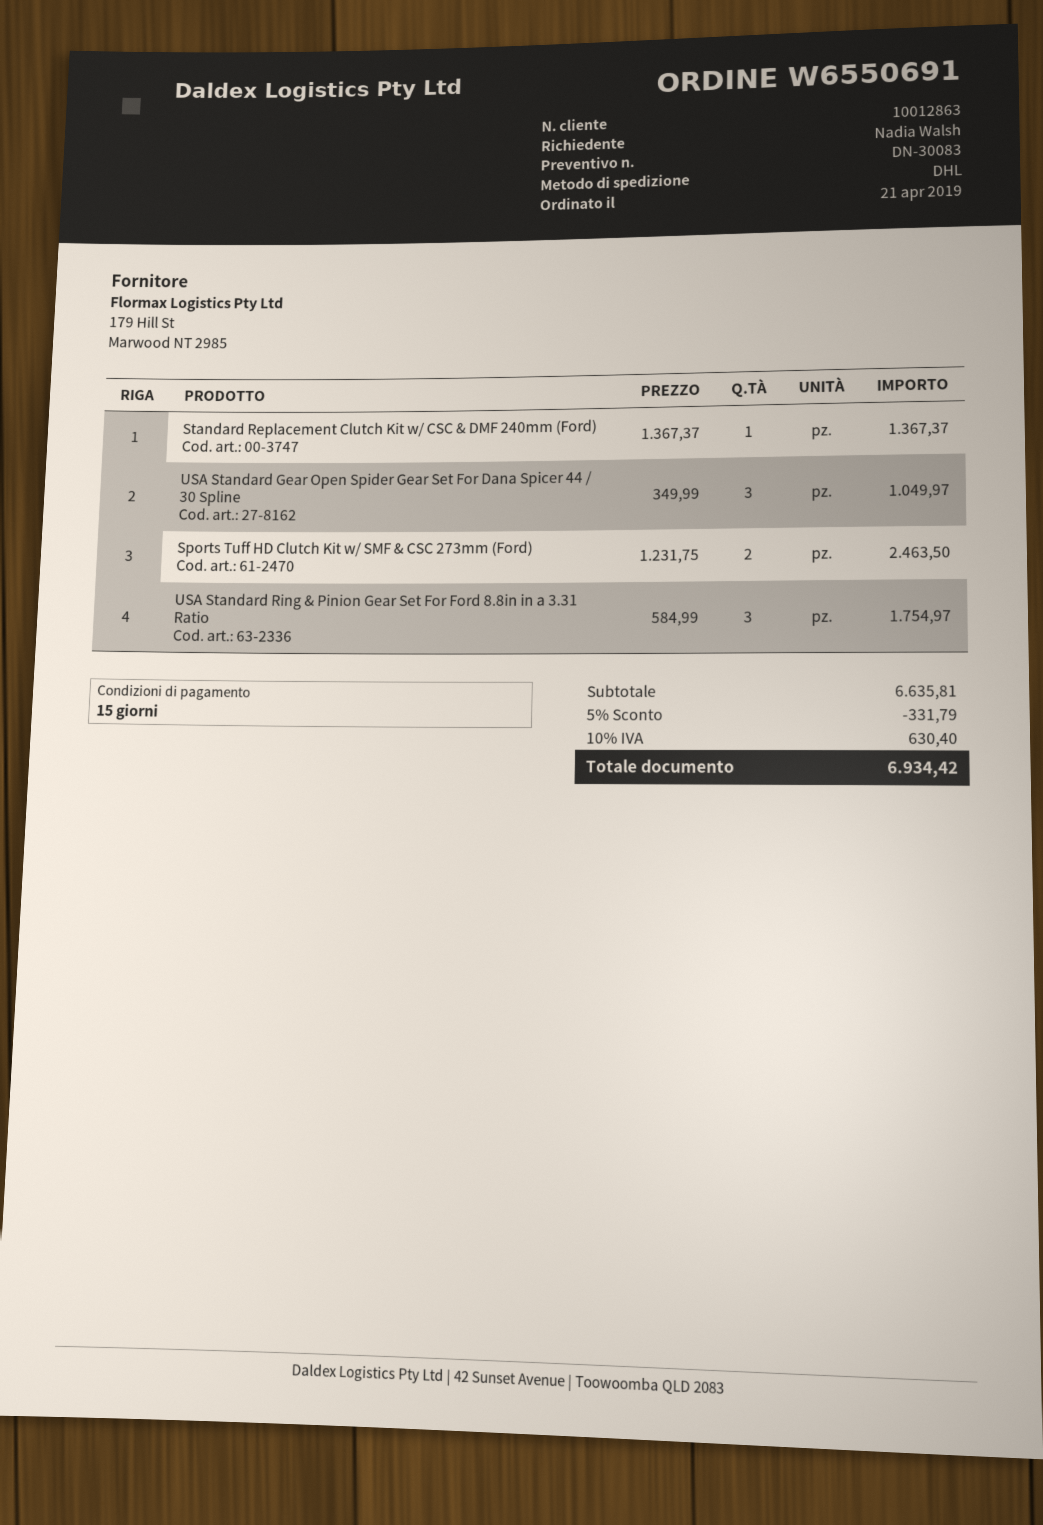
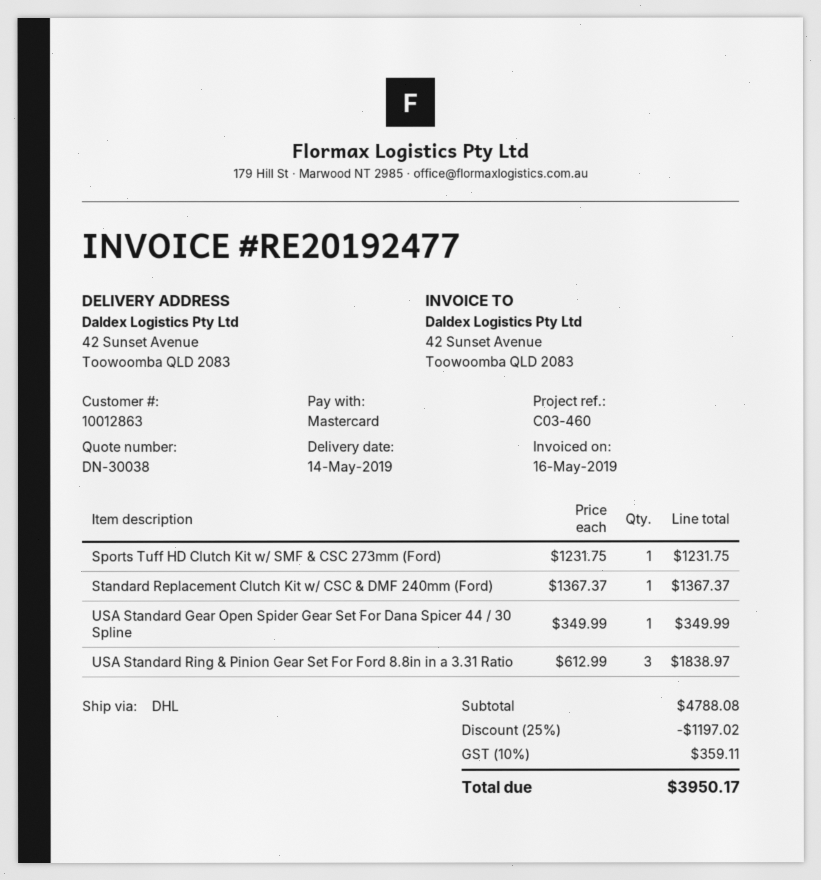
quote number: DN-30083 -> DN-30038
USA Standard Gear Open Spider Gear Set For Dana Spicer 44 / 30 Spline: 3 x 349.99 = 1049.97 -> 1 x 349.99 = 349.99
Sports Tuff HD Clutch Kit w/ SMF & CSC 273mm (Ford): 2 x 1231.75 = 2463.50 -> 1 x 1231.75 = 1231.75
USA Standard Ring & Pinion Gear Set For Ford 8.8in in a 3.31 Ratio: 3 x 584.99 = 1754.97 -> 3 x 612.99 = 1838.97
subtotal: 6635.81 -> 4788.08
discount: 5% = 331.79 -> 25% = 1197.02
tax: 10% = 630.40 -> 10% = 359.11
total: 6934.42 -> 3950.17

